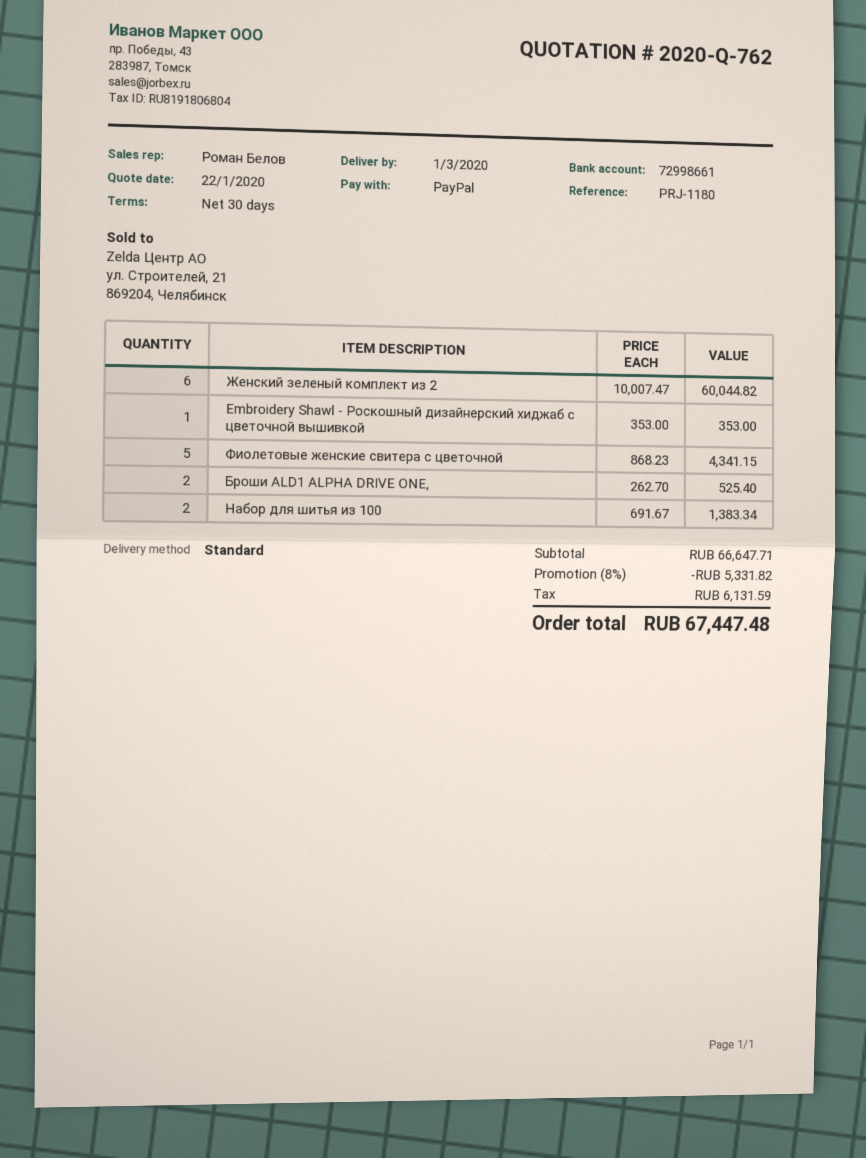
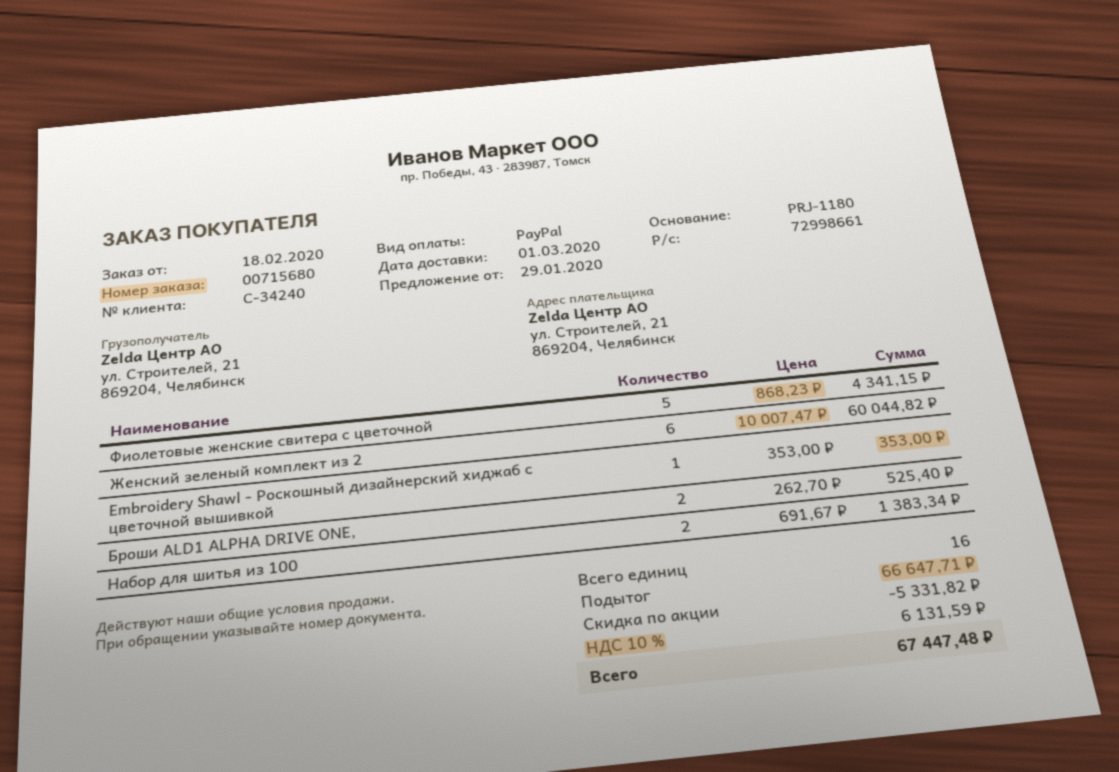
quote date: 2020-01-22 -> 2020-01-29

